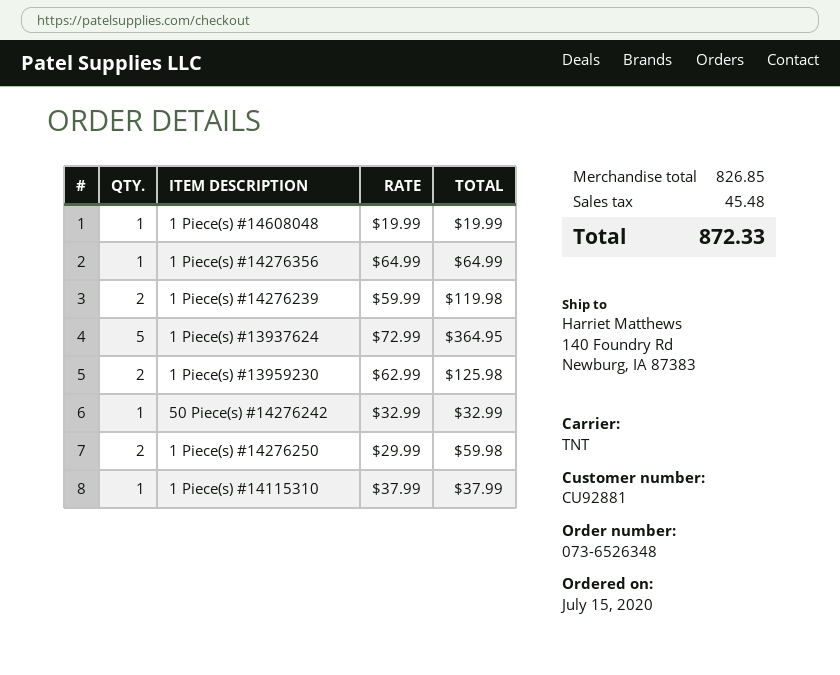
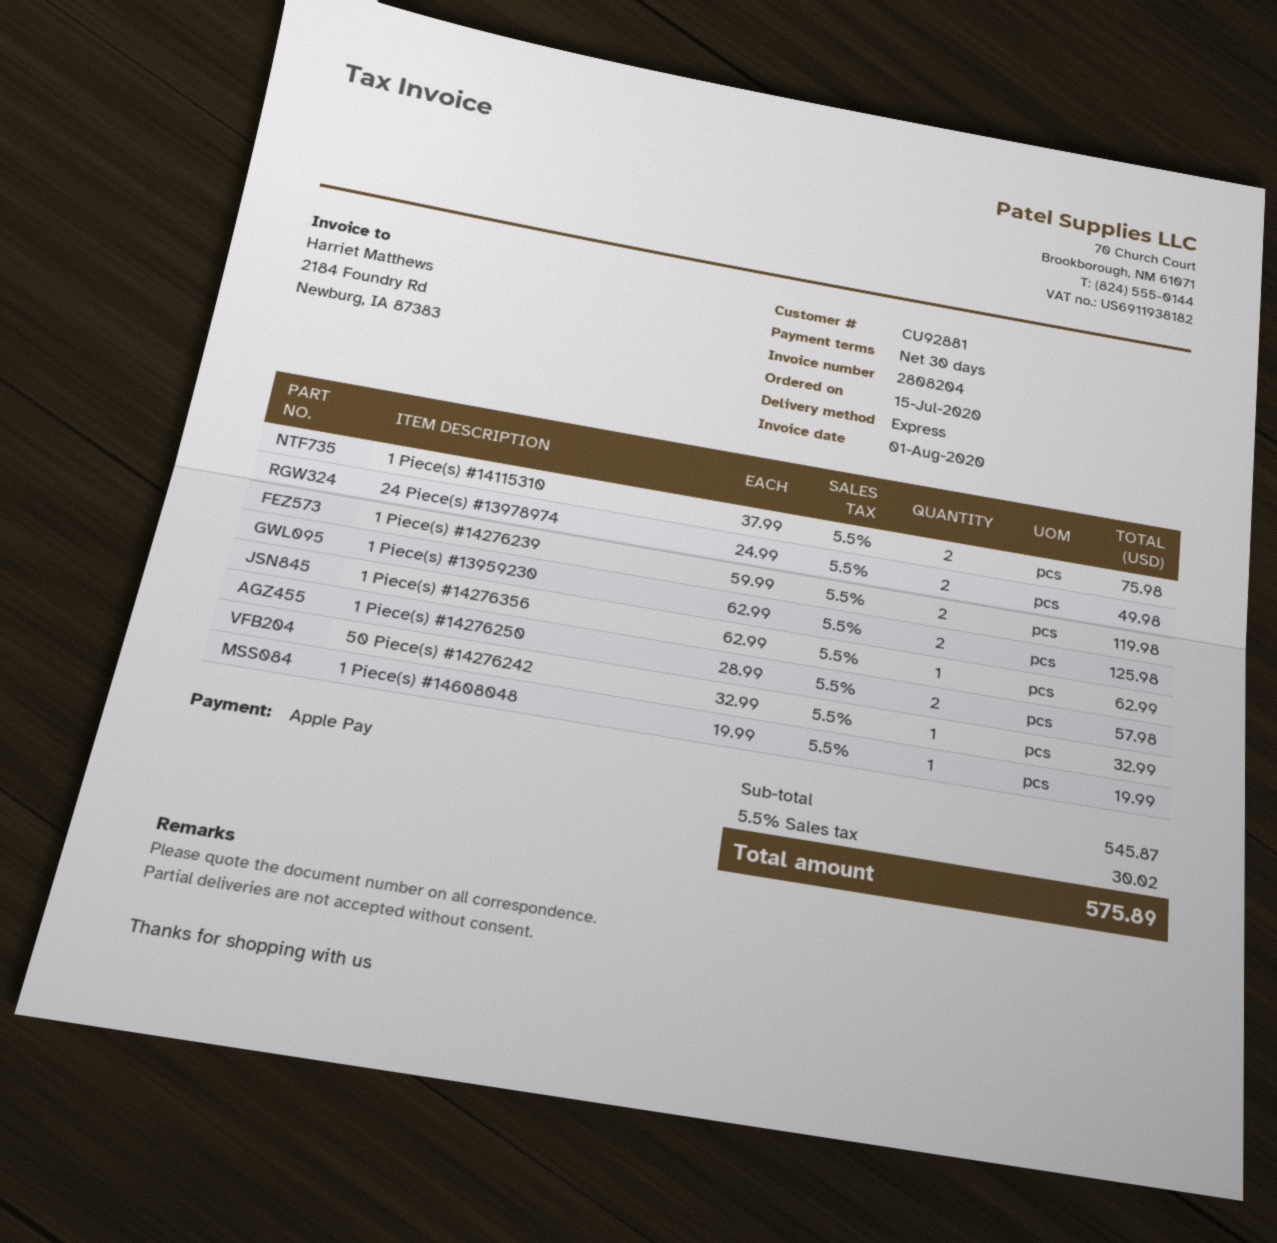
shipping method: TNT -> express
1 Piece(s) #14276356: 1 x 64.99 = 64.99 -> 1 x 62.99 = 62.99
1 Piece(s) #13937624: 5 x 72.99 = 364.95 -> none
1 Piece(s) #14276250: 2 x 29.99 = 59.98 -> 2 x 28.99 = 57.98
1 Piece(s) #14115310: 1 x 37.99 = 37.99 -> 2 x 37.99 = 75.98
24 Piece(s) #13978974: none -> 2 x 24.99 = 49.98
subtotal: 826.85 -> 545.87
tax: 45.48 -> 30.02
total: 872.33 -> 575.89

